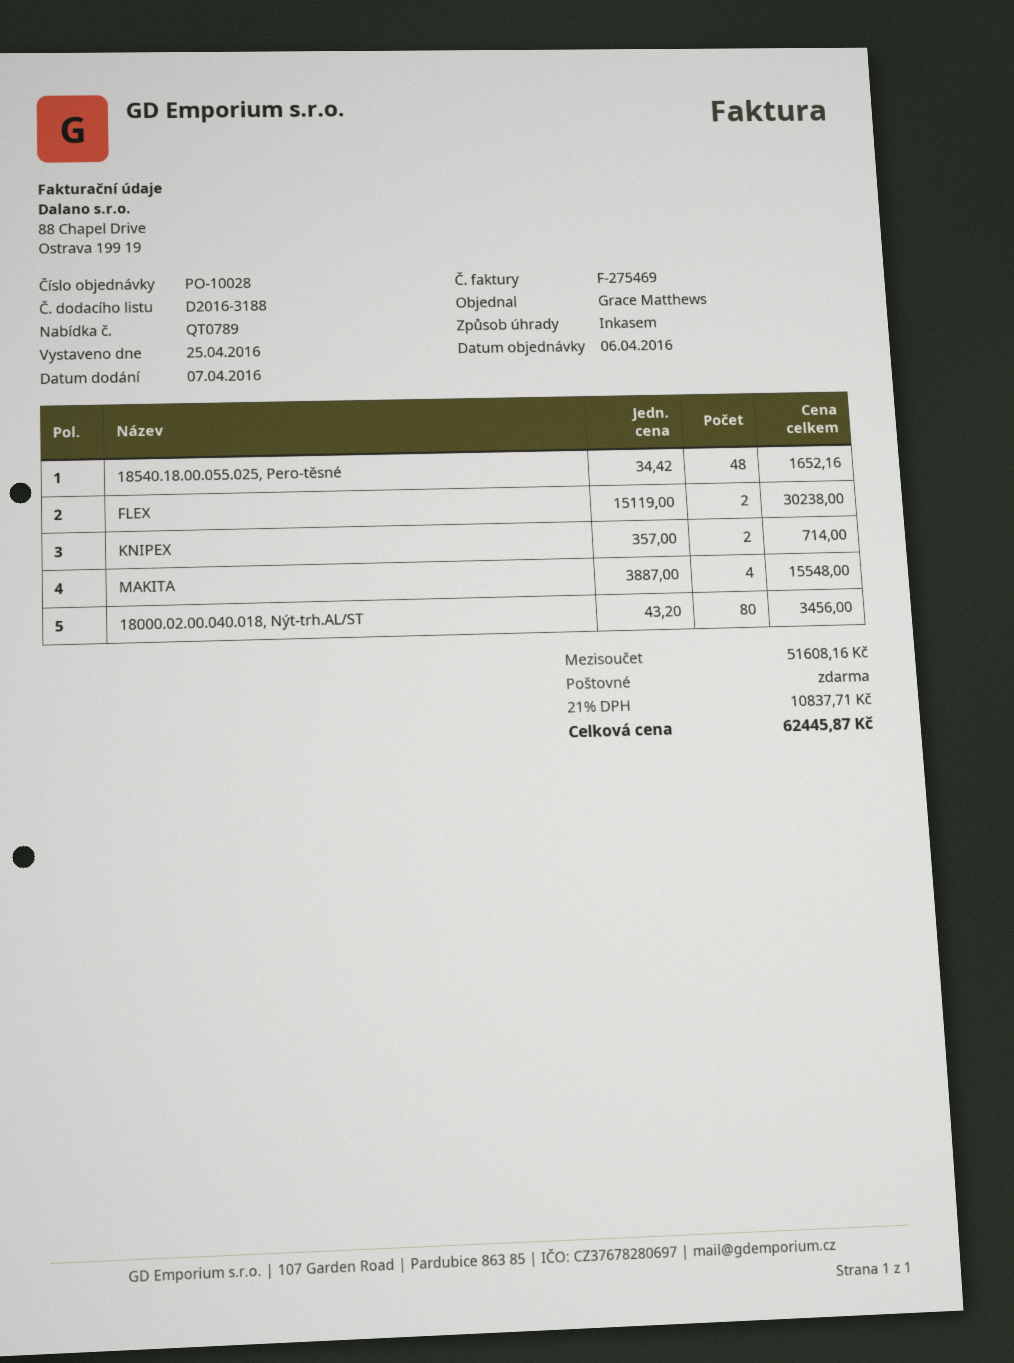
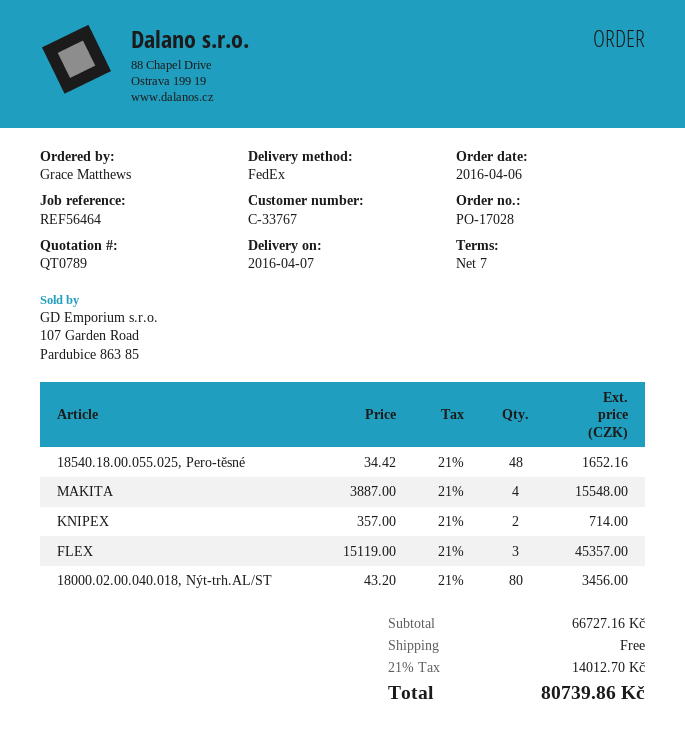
order number: PO-10028 -> PO-17028
FLEX: 2 x 15119.00 = 30238.00 -> 3 x 15119.00 = 45357.00
subtotal: 51608.16 -> 66727.16
tax: 21% = 10837.71 -> 21% = 14012.70
total: 62445.87 -> 80739.86

